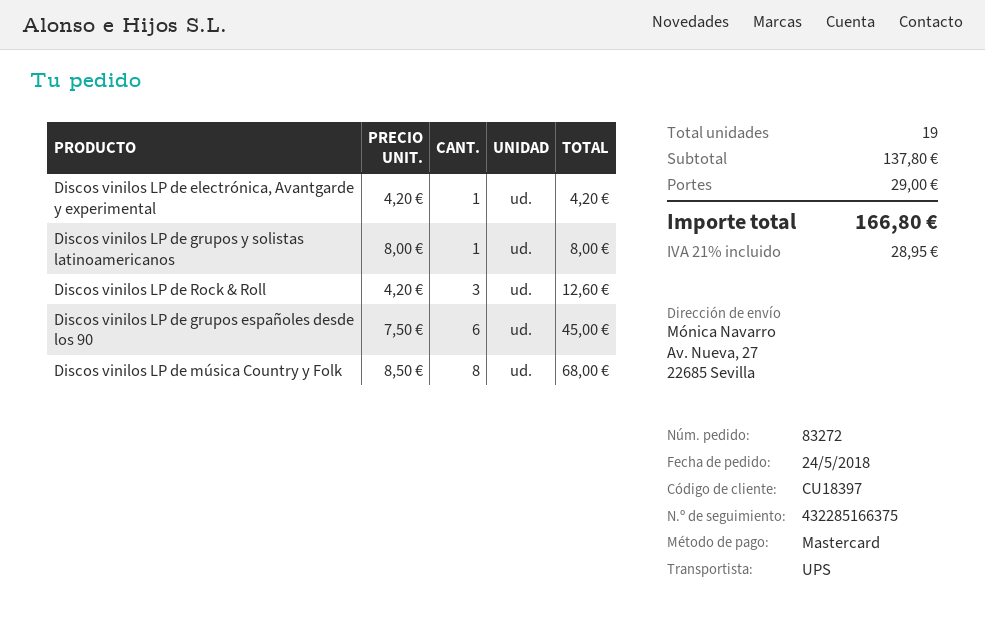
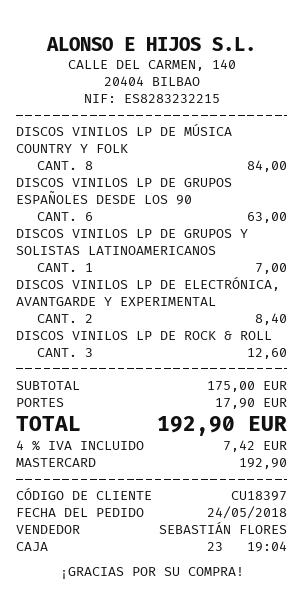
Discos vinilos LP de electrónica, Avantgarde y experimental: 1 for 4.20 -> 2 for 8.40
Discos vinilos LP de grupos y solistas latinoamericanos: 1 for 8.00 -> 1 for 7.00
Discos vinilos LP de grupos españoles desde los 90: 6 for 45.00 -> 6 for 63.00
Discos vinilos LP de música Country y Folk: 8 for 68.00 -> 8 for 84.00
subtotal: 137.80 -> 175.00
shipping: 29.00 -> 17.90
tax: 21% = 28.95 -> 4% = 7.42
total: 166.80 -> 192.90

